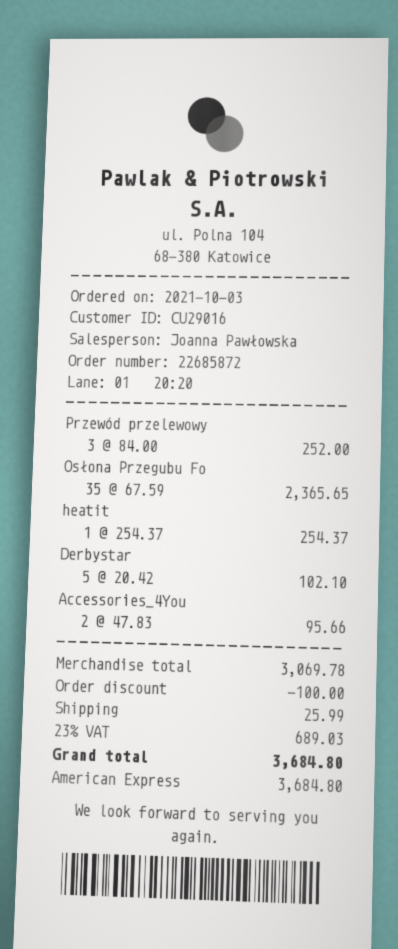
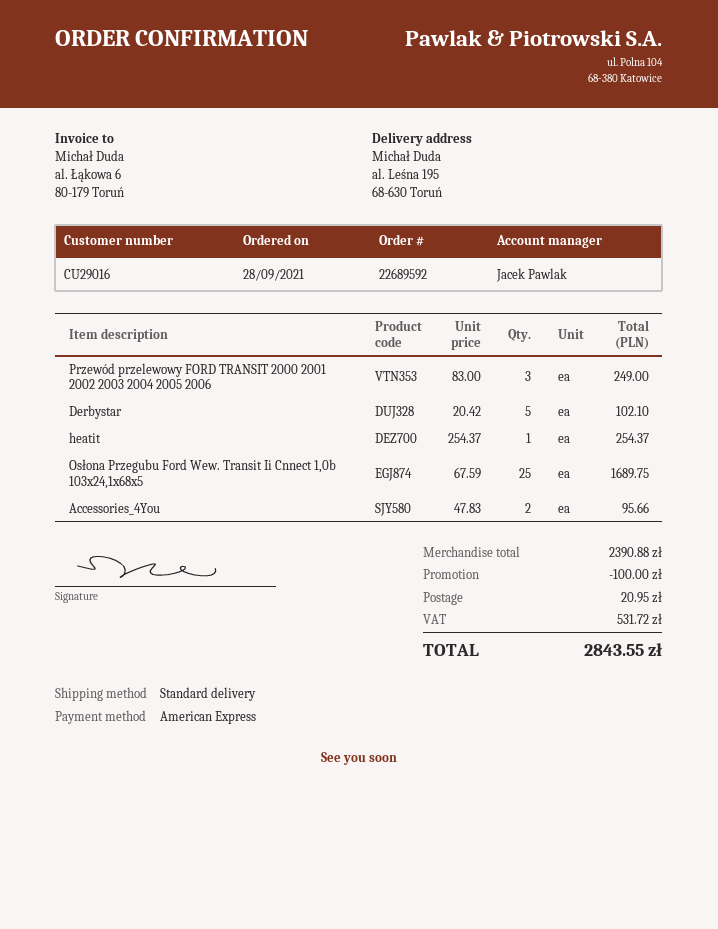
order number: 22685872 -> 22689592
order date: 2021-10-03 -> 2021-09-28
sales rep: Joanna Pawłowska -> Jacek Pawlak
Przewód przelewowy: 3 x 84.00 = 252.00 -> 3 x 83.00 = 249.00
Osłona Przegubu Fo: 35 x 67.59 = 2365.65 -> 25 x 67.59 = 1689.75
subtotal: 3069.78 -> 2390.88
shipping: 25.99 -> 20.95
tax: 689.03 -> 531.72
total: 3684.80 -> 2843.55

